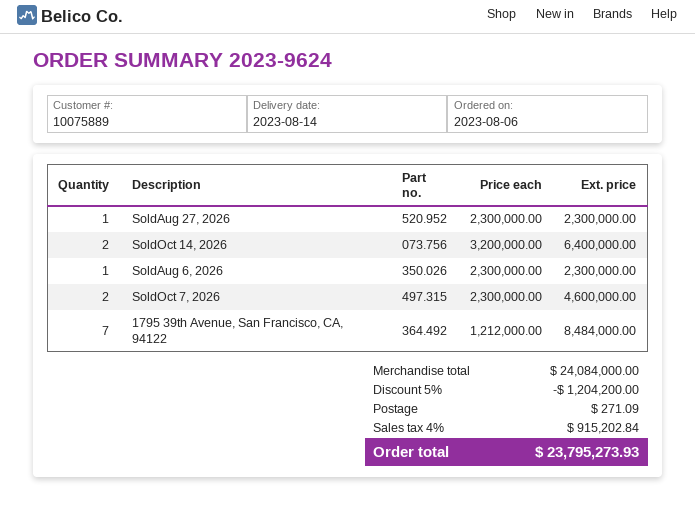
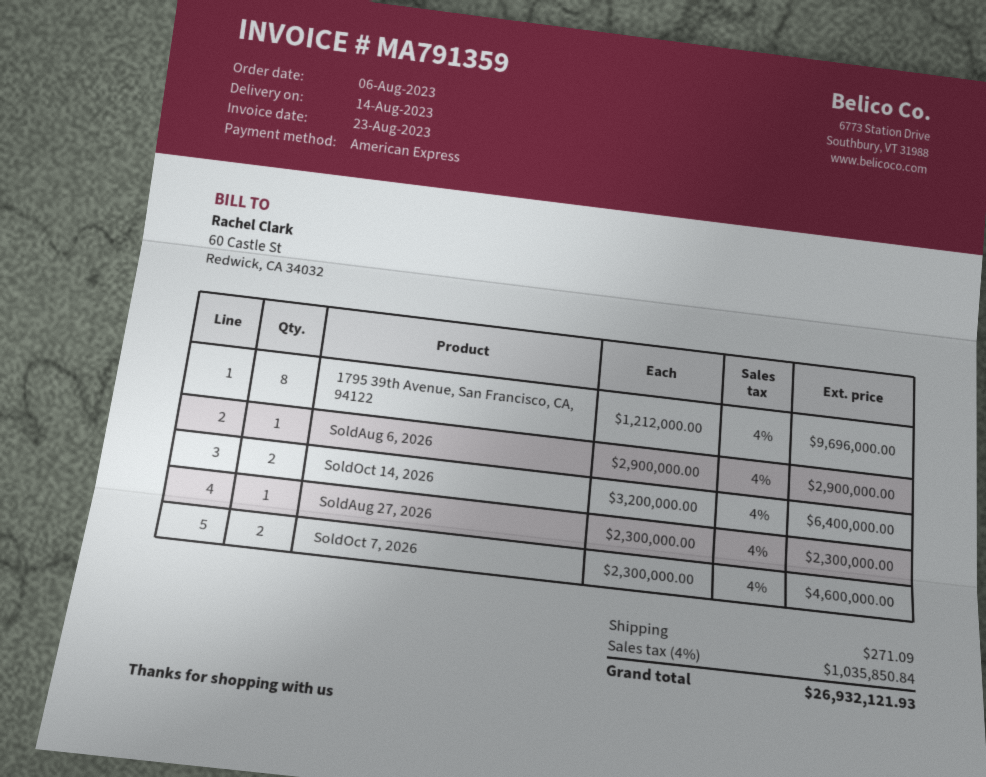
SoldAug 6, 2026: 1 x 2300000.00 = 2300000.00 -> 1 x 2900000.00 = 2900000.00
1795 39th Avenue, San Francisco, CA, 94122: 7 x 1212000.00 = 8484000.00 -> 8 x 1212000.00 = 9696000.00
discount: 5% = 1204200.00 -> none
tax: 4% = 915202.84 -> 4% = 1035850.84
total: 23795273.93 -> 26932121.93

